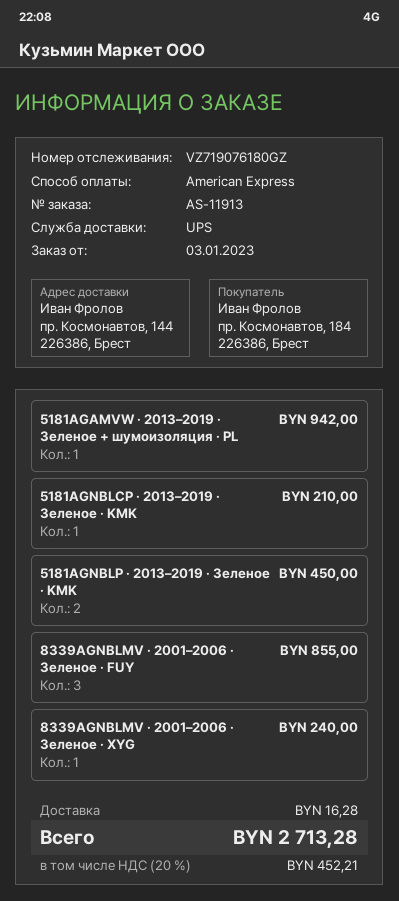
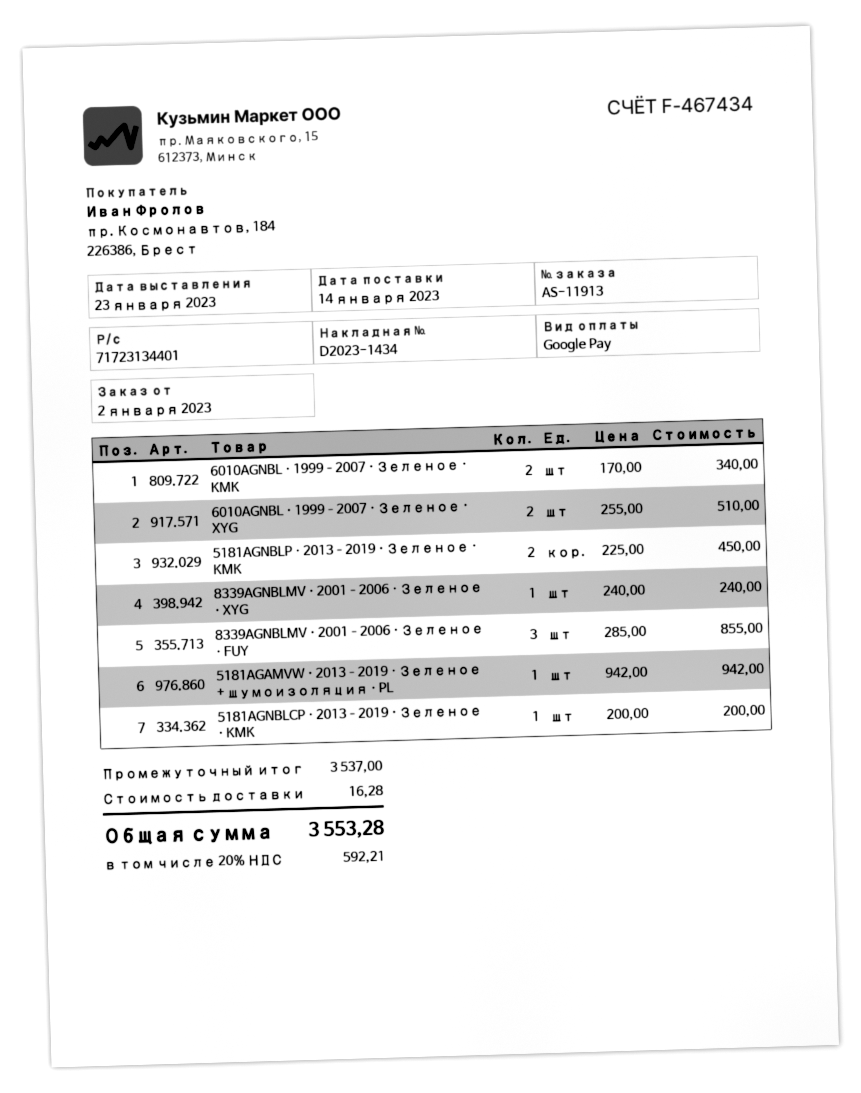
order date: 2023-01-03 -> 2023-01-02
payment method: American Express -> Google Pay
5181AGNBLCP · 2013–2019 · Зеленое · KMK: 1 for 210.00 -> 1 for 200.00
6010AGNBL · 1999–2007 · Зеленое · KMK: none -> 2 for 340.00
6010AGNBL · 1999–2007 · Зеленое · XYG: none -> 2 for 510.00
tax: 20% = 452.21 -> 20% = 592.21
total: 2713.28 -> 3553.28

